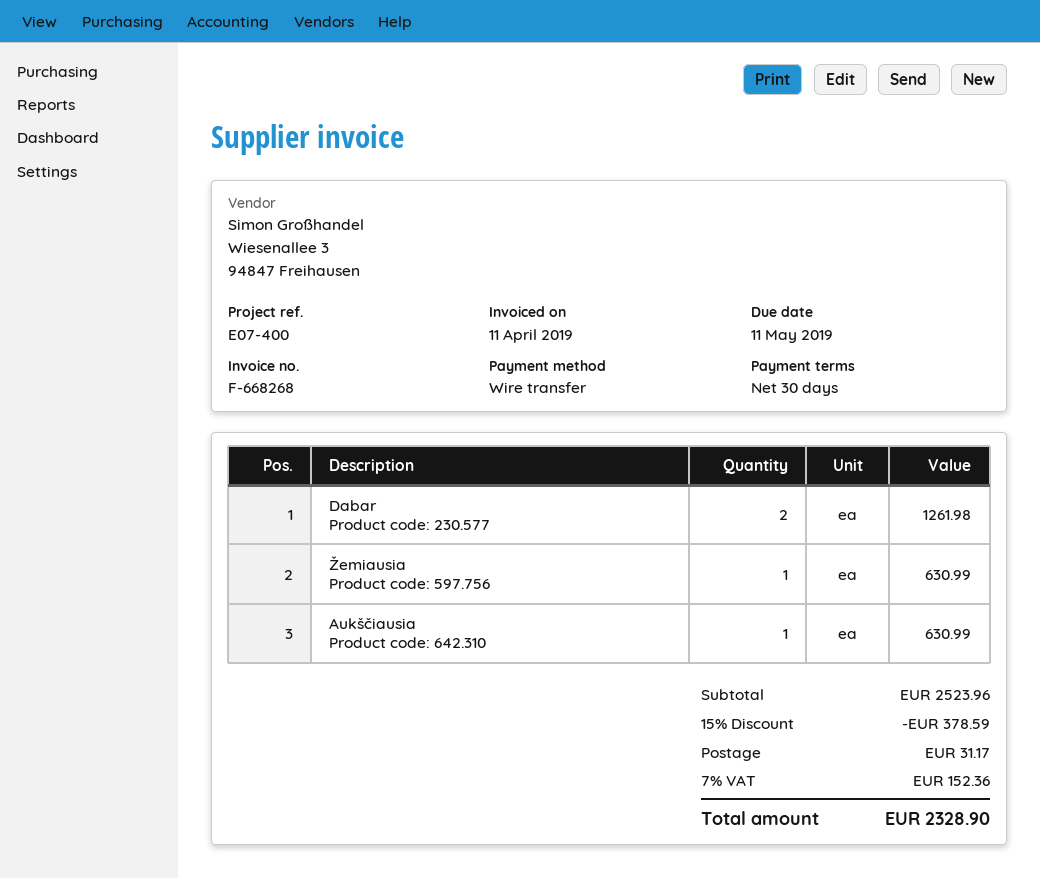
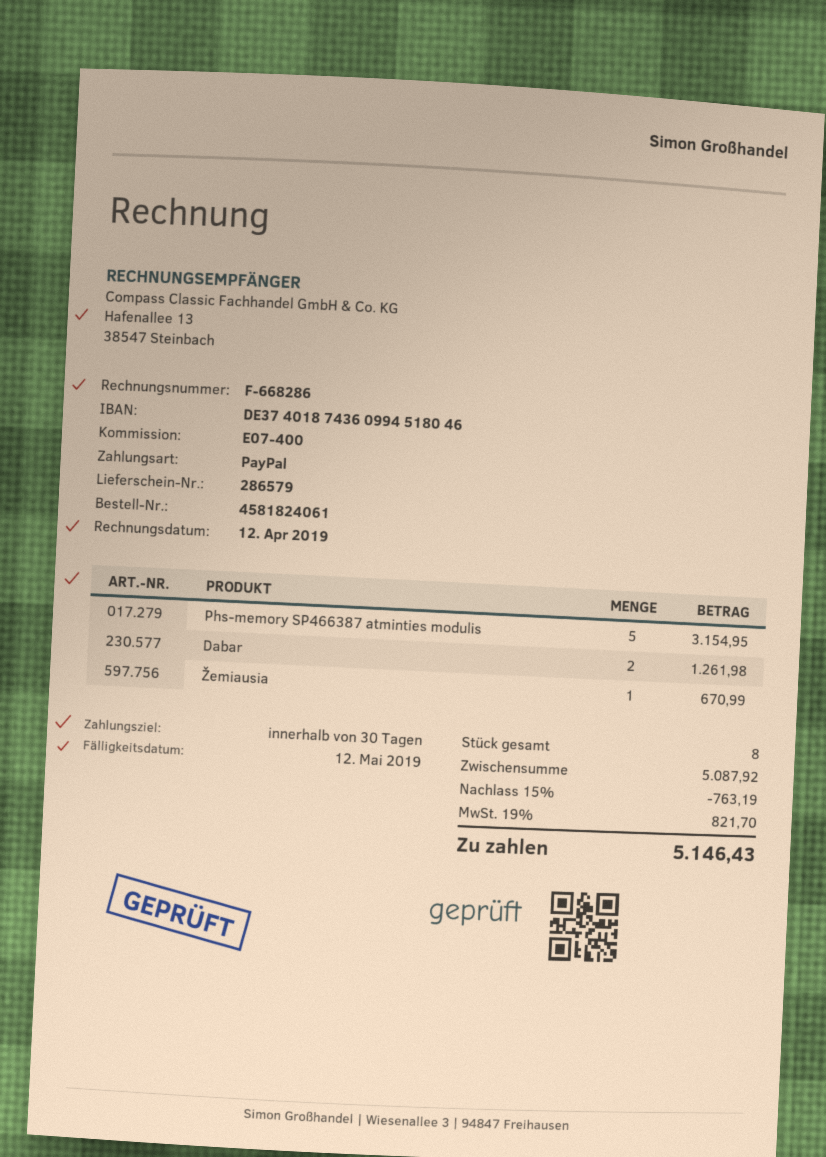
invoice number: F-668268 -> F-668286
invoice date: 2019-04-11 -> 2019-04-12
due date: 2019-05-11 -> 2019-05-12
payment method: bank transfer -> PayPal
Žemiausia: 1 for 630.99 -> 1 for 670.99
Aukščiausia: 1 for 630.99 -> none
Phs-memory SP466387 atminties modulis: none -> 5 for 3154.95
subtotal: 2523.96 -> 5087.92
discount: 15% = 378.59 -> 15% = 763.19
shipping: 31.17 -> none
tax: 7% = 152.36 -> 19% = 821.70
total: 2328.90 -> 5146.43

